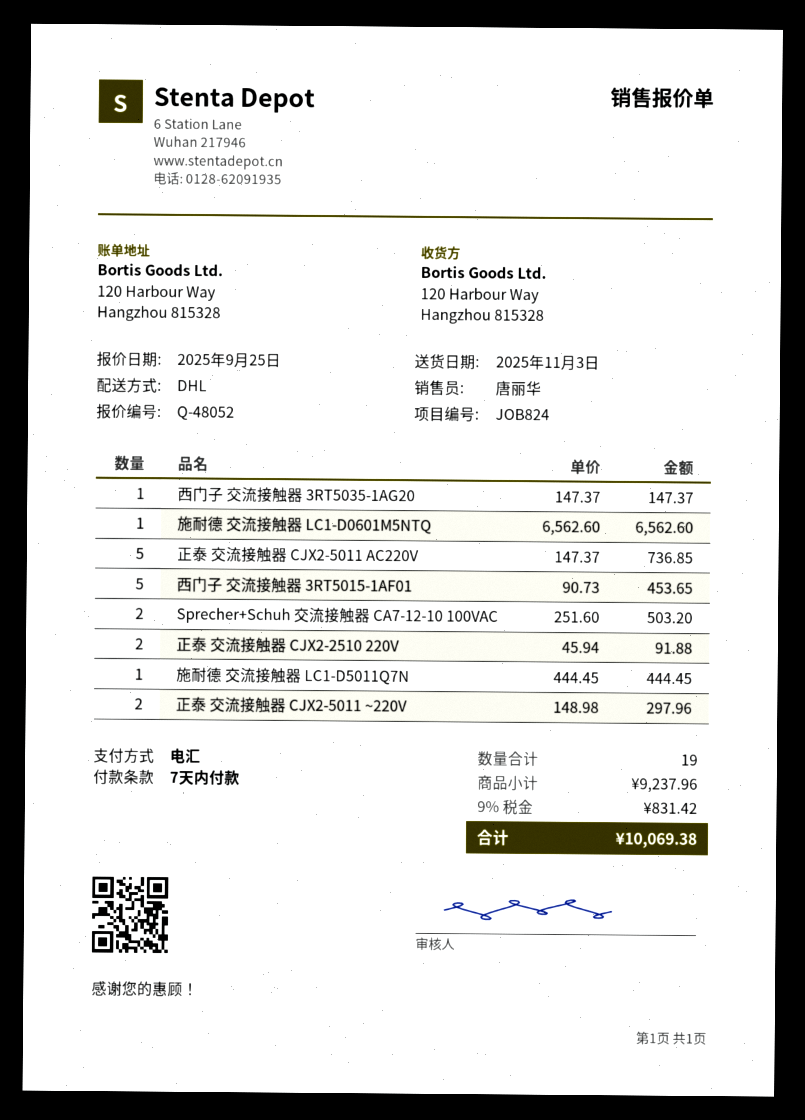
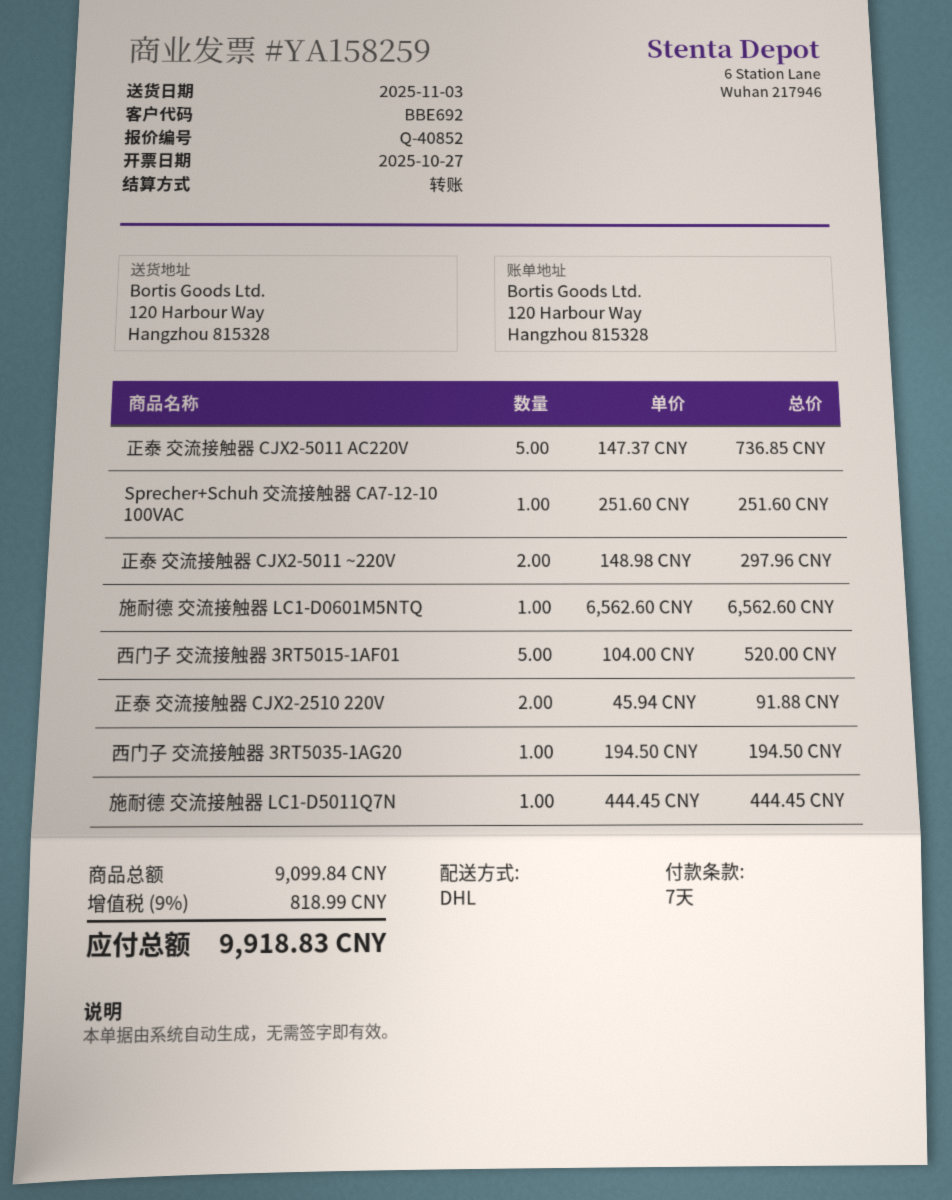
quote number: Q-48052 -> Q-40852
西门子 交流接触器 3RT5035-1AG20: 1 x 147.37 = 147.37 -> 1 x 194.50 = 194.50
西门子 交流接触器 3RT5015-1AF01: 5 x 90.73 = 453.65 -> 5 x 104.00 = 520.00
Sprecher+Schuh 交流接触器 CA7-12-10 100VAC: 2 x 251.60 = 503.20 -> 1 x 251.60 = 251.60
subtotal: 9237.96 -> 9099.84
tax: 9% = 831.42 -> 9% = 818.99
total: 10069.38 -> 9918.83

